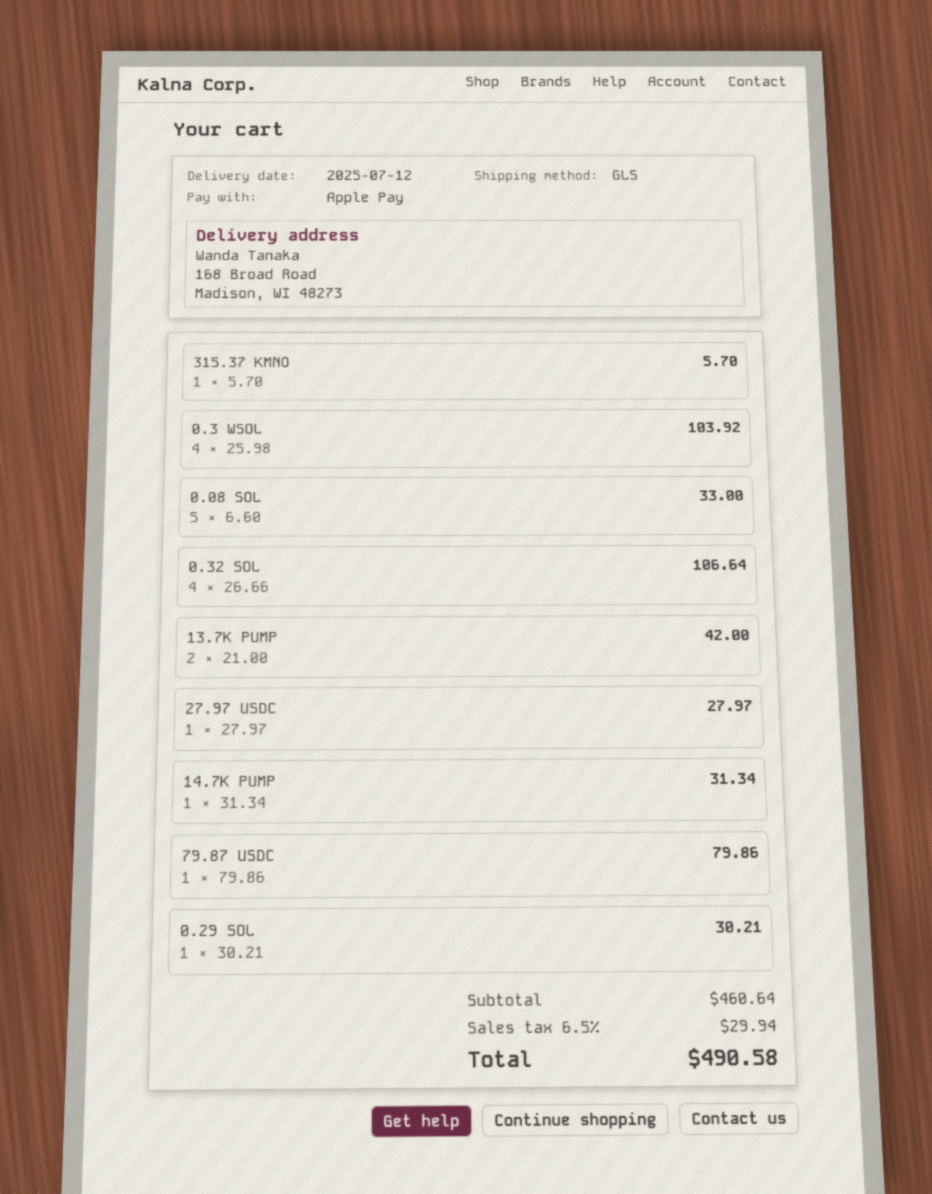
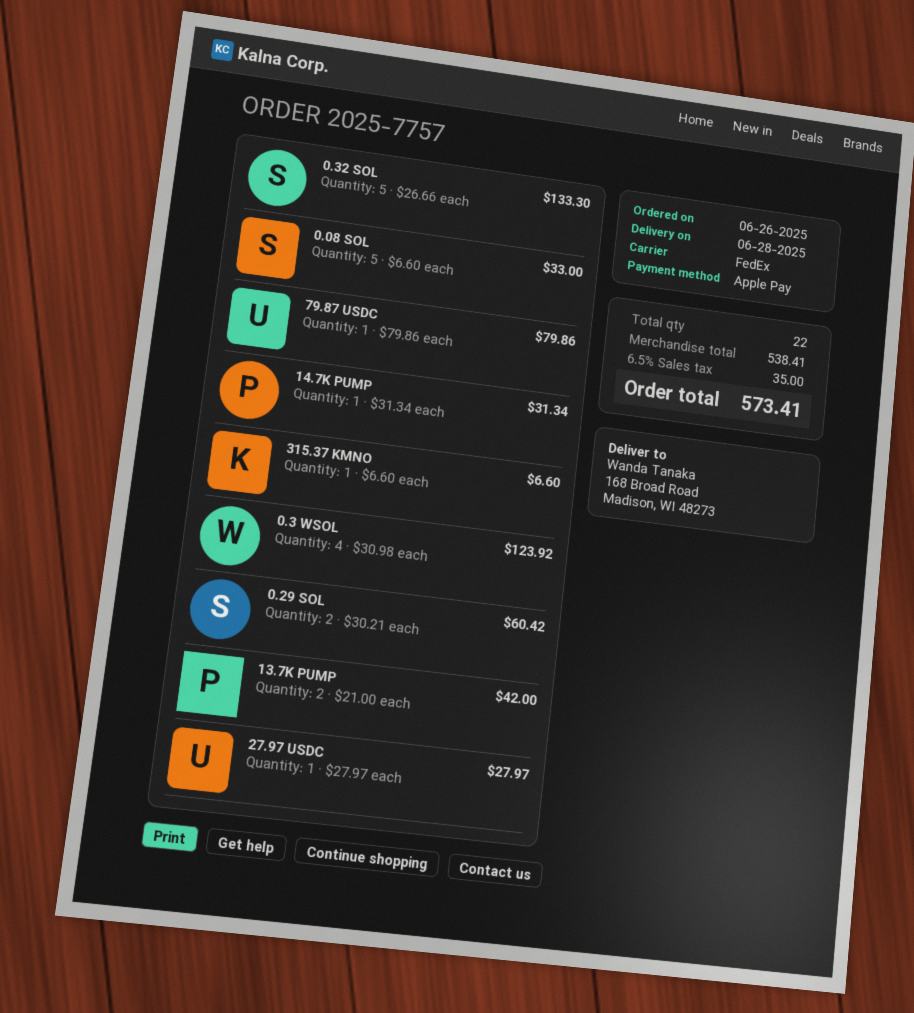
delivery date: 2025-07-12 -> 2025-06-28
shipping method: GLS -> FedEx
315.37 KMNO: 1 x 5.70 = 5.70 -> 1 x 6.60 = 6.60
0.3 WSOL: 4 x 25.98 = 103.92 -> 4 x 30.98 = 123.92
0.32 SOL: 4 x 26.66 = 106.64 -> 5 x 26.66 = 133.30
0.29 SOL: 1 x 30.21 = 30.21 -> 2 x 30.21 = 60.42
subtotal: 460.64 -> 538.41
tax: 6.5% = 29.94 -> 6.5% = 35.00
total: 490.58 -> 573.41

